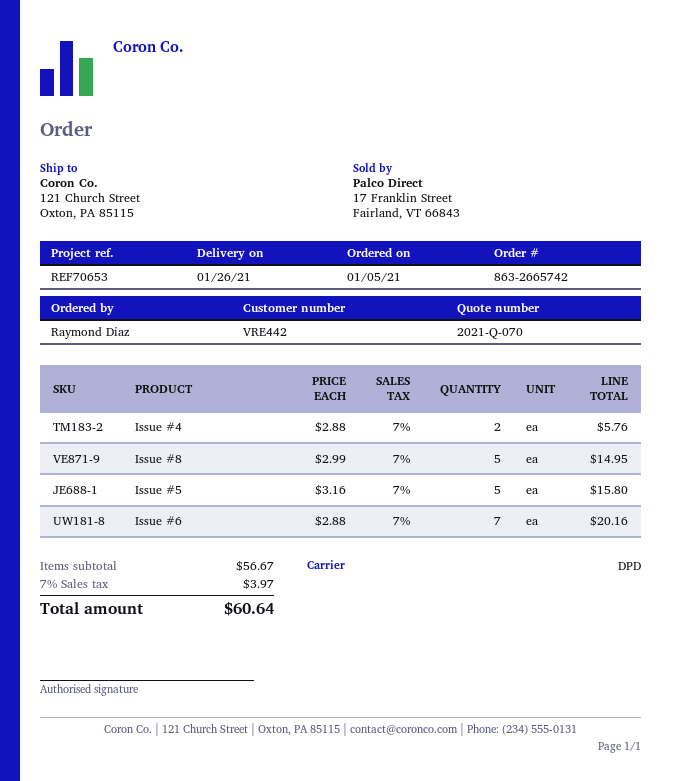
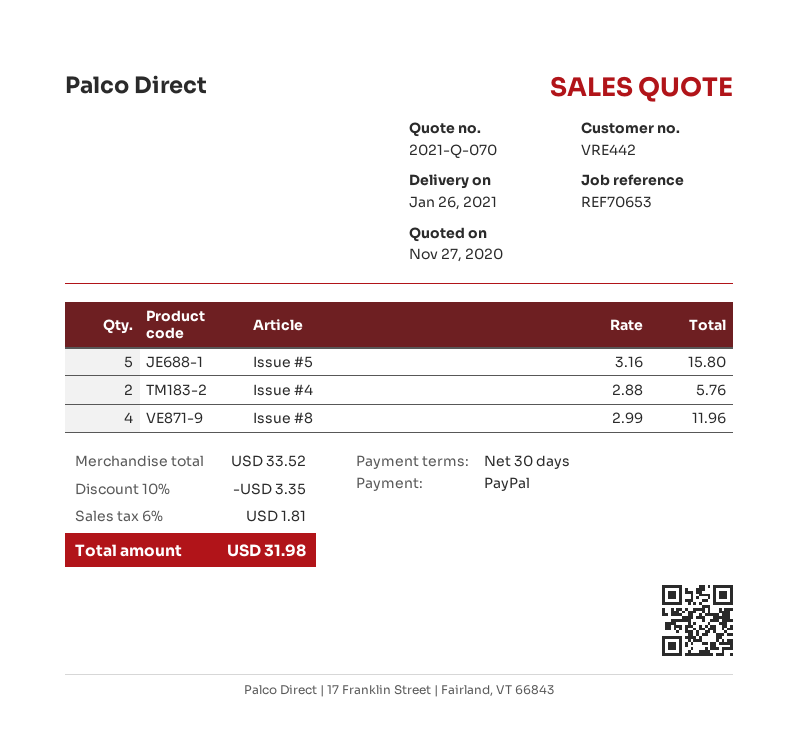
Issue #8: 5 x 2.99 = 14.95 -> 4 x 2.99 = 11.96
Issue #6: 7 x 2.88 = 20.16 -> none
subtotal: 56.67 -> 33.52
discount: none -> 10% = 3.35
tax: 7% = 3.97 -> 6% = 1.81
total: 60.64 -> 31.98

